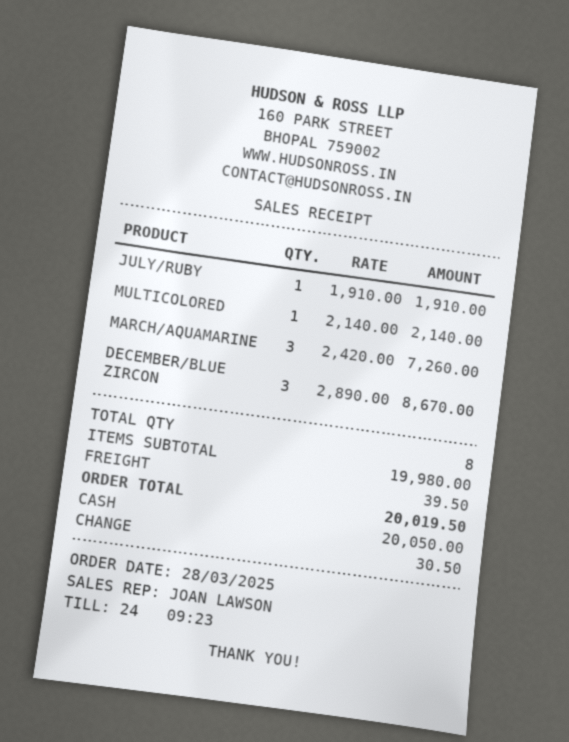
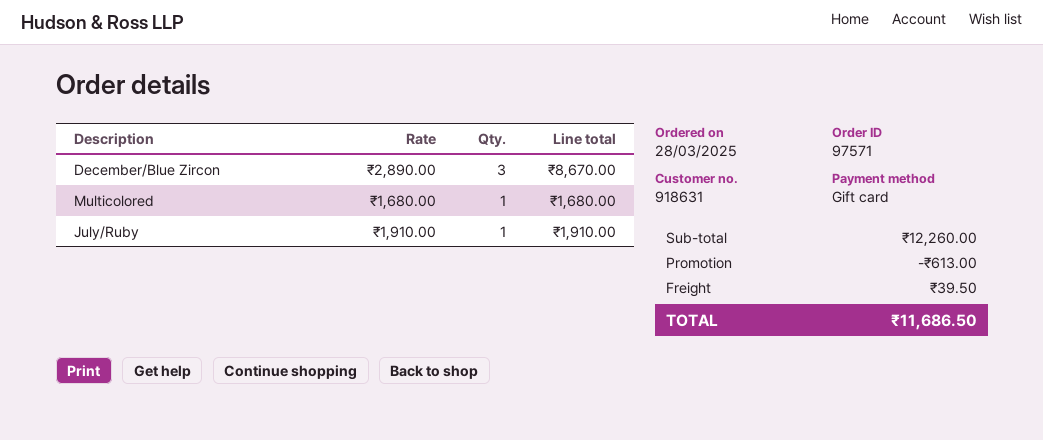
payment method: cash -> gift card
MULTICOLORED: 1 x 2140.00 = 2140.00 -> 1 x 1680.00 = 1680.00
MARCH/AQUAMARINE: 3 x 2420.00 = 7260.00 -> none
subtotal: 19980.00 -> 12260.00
discount: none -> 613.00
total: 20019.50 -> 11686.50

